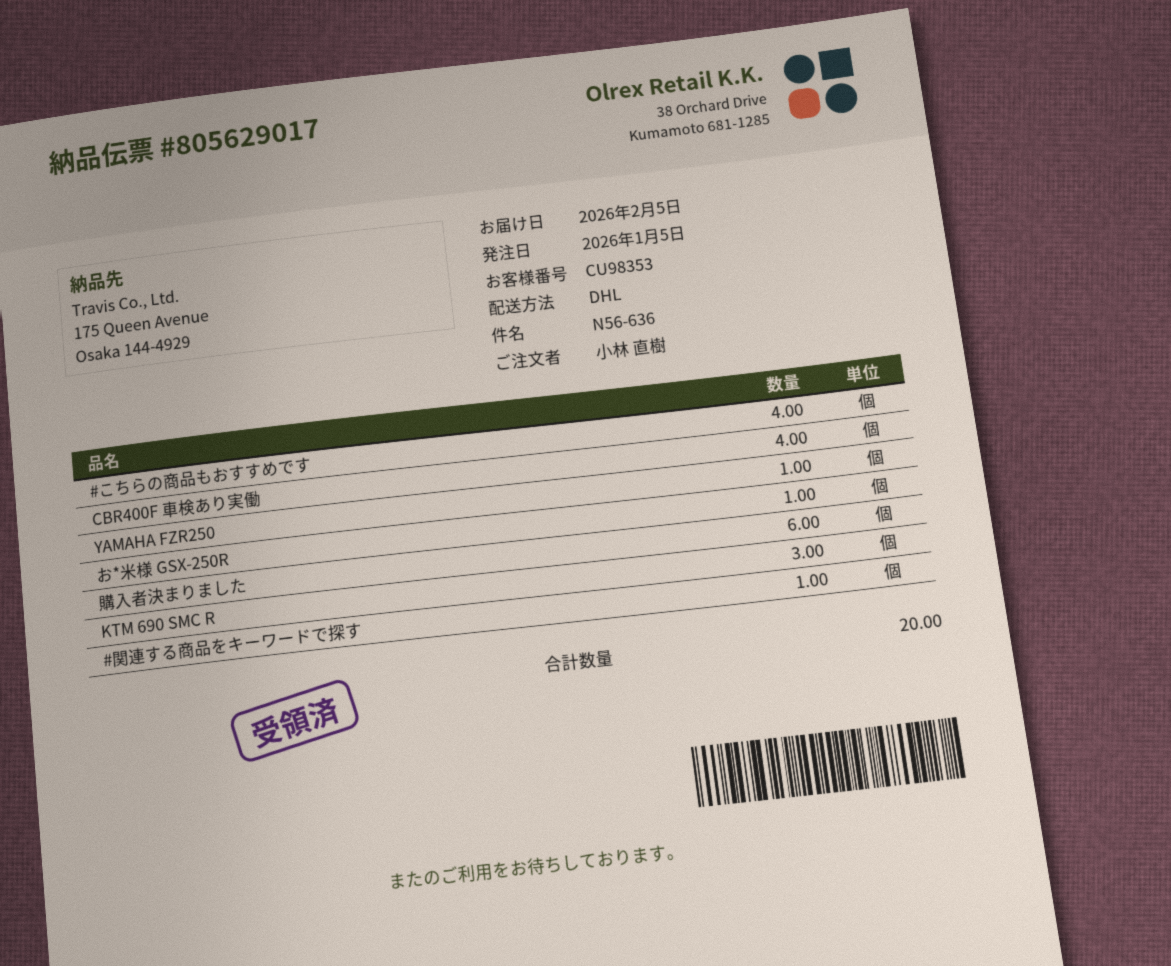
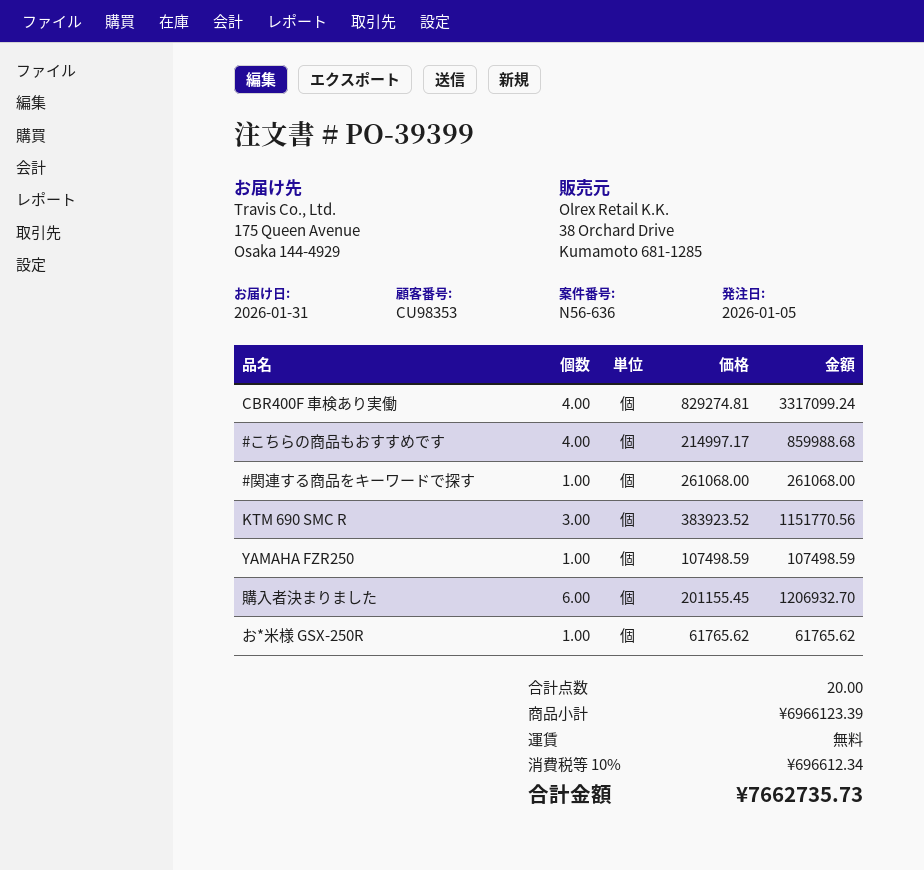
delivery date: 2026-02-05 -> 2026-01-31

